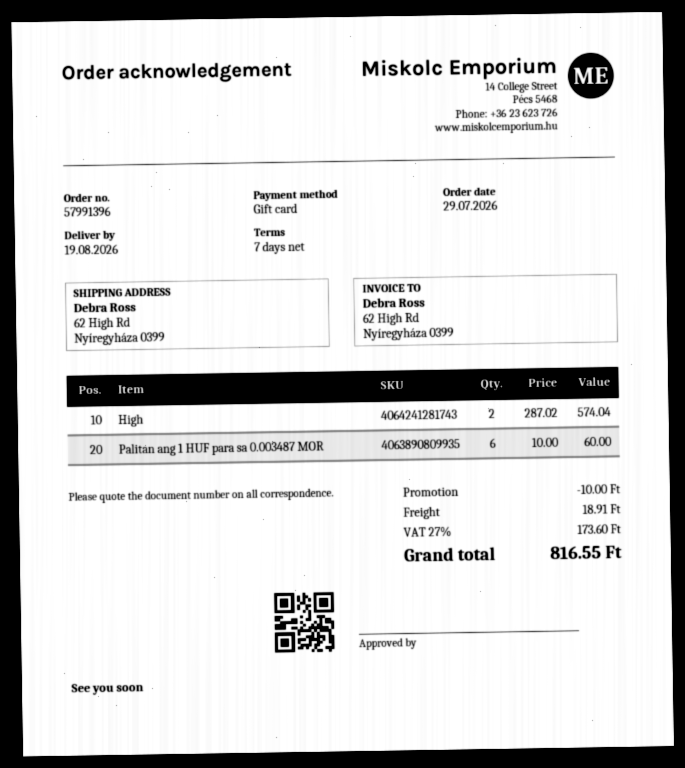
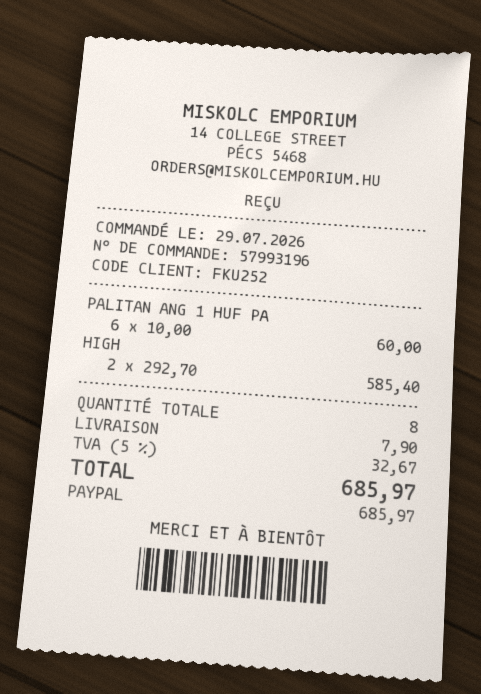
order number: 57991396 -> 57993196
payment method: gift card -> PayPal
High: 2 x 287.02 = 574.04 -> 2 x 292.70 = 585.40
discount: 10.00 -> none
shipping: 18.91 -> 7.90
tax: 27% = 173.60 -> 5% = 32.67
total: 816.55 -> 685.97

